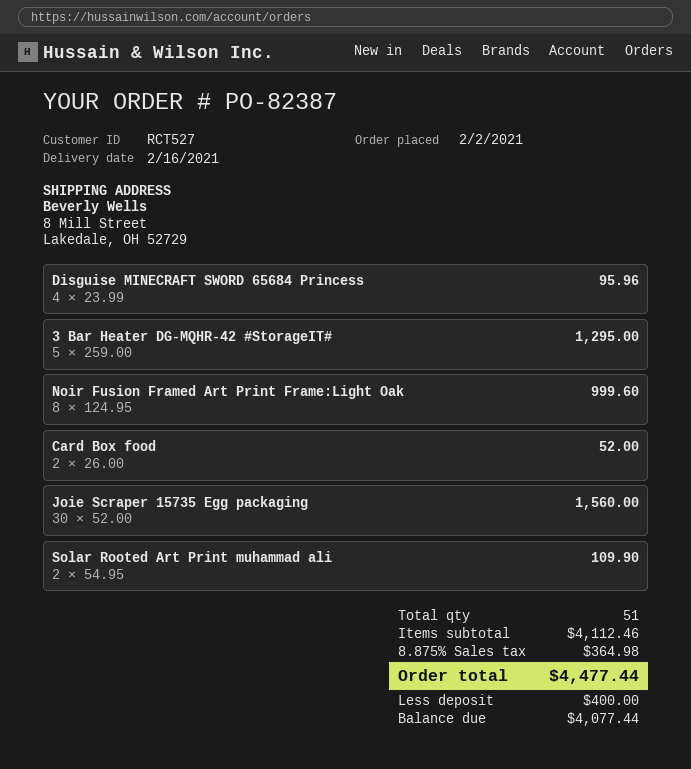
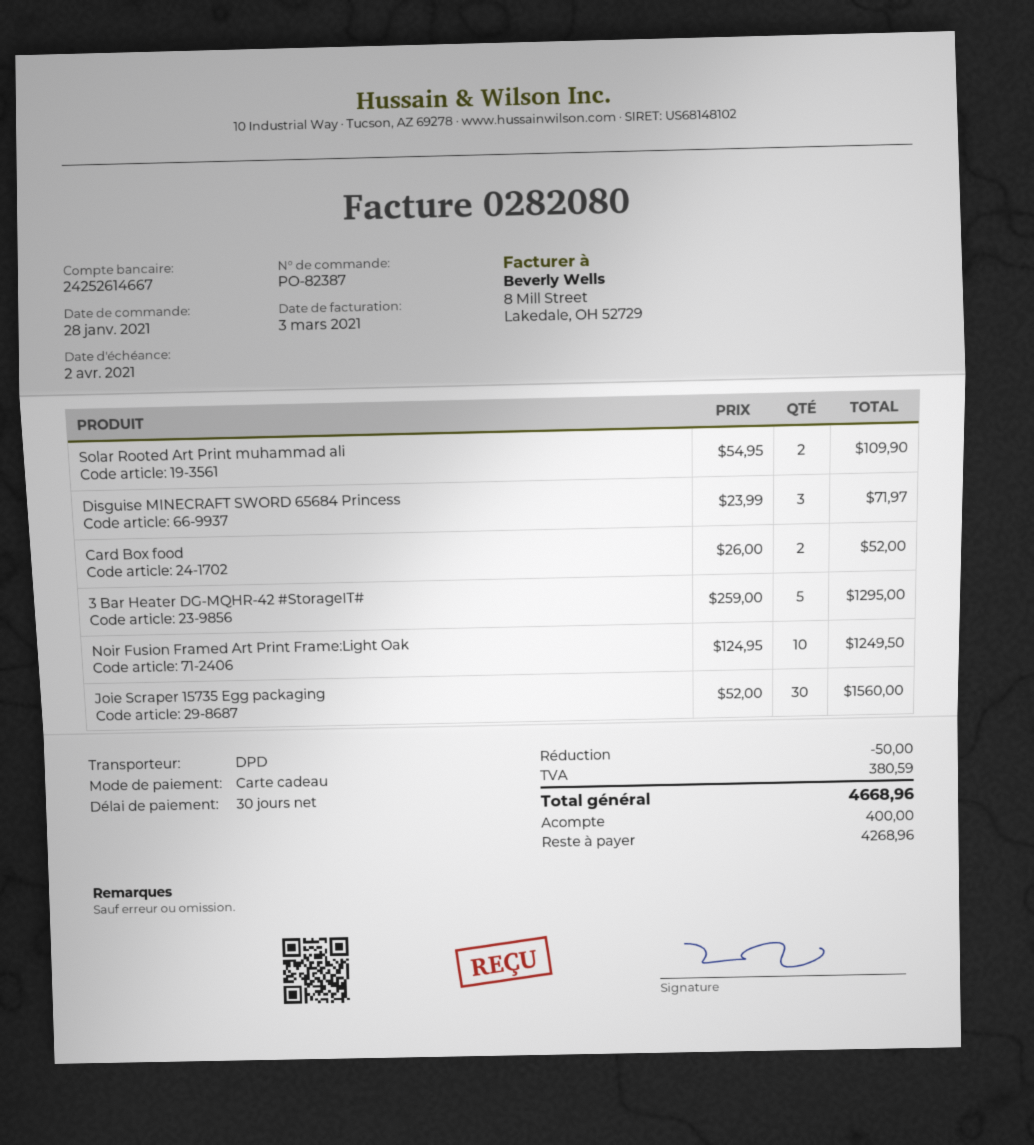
order date: 2021-02-02 -> 2021-01-28
Disguise MINECRAFT SWORD 65684 Princess: 4 x 23.99 = 95.96 -> 3 x 23.99 = 71.97
Noir Fusion Framed Art Print Frame:Light Oak: 8 x 124.95 = 999.60 -> 10 x 124.95 = 1249.50
discount: none -> 50.00
tax: 364.98 -> 380.59
total: 4477.44 -> 4668.96
balance: 4077.44 -> 4268.96

